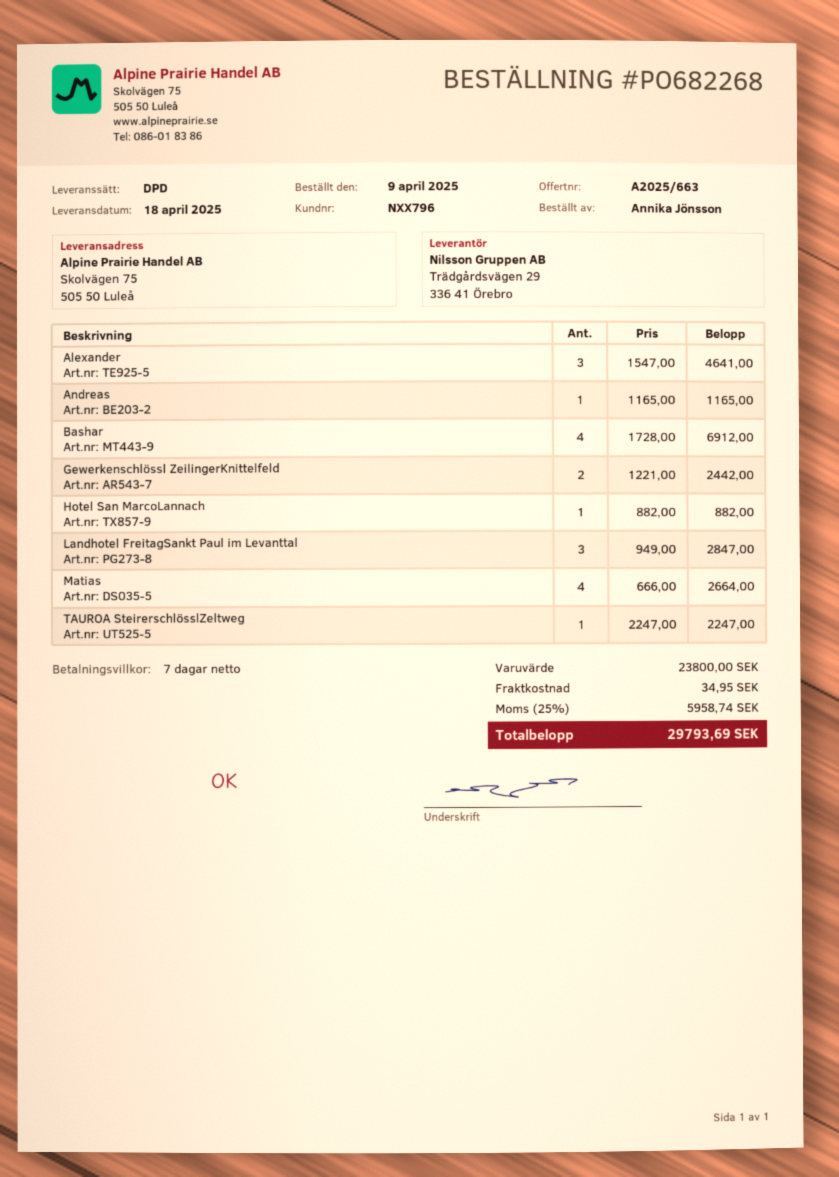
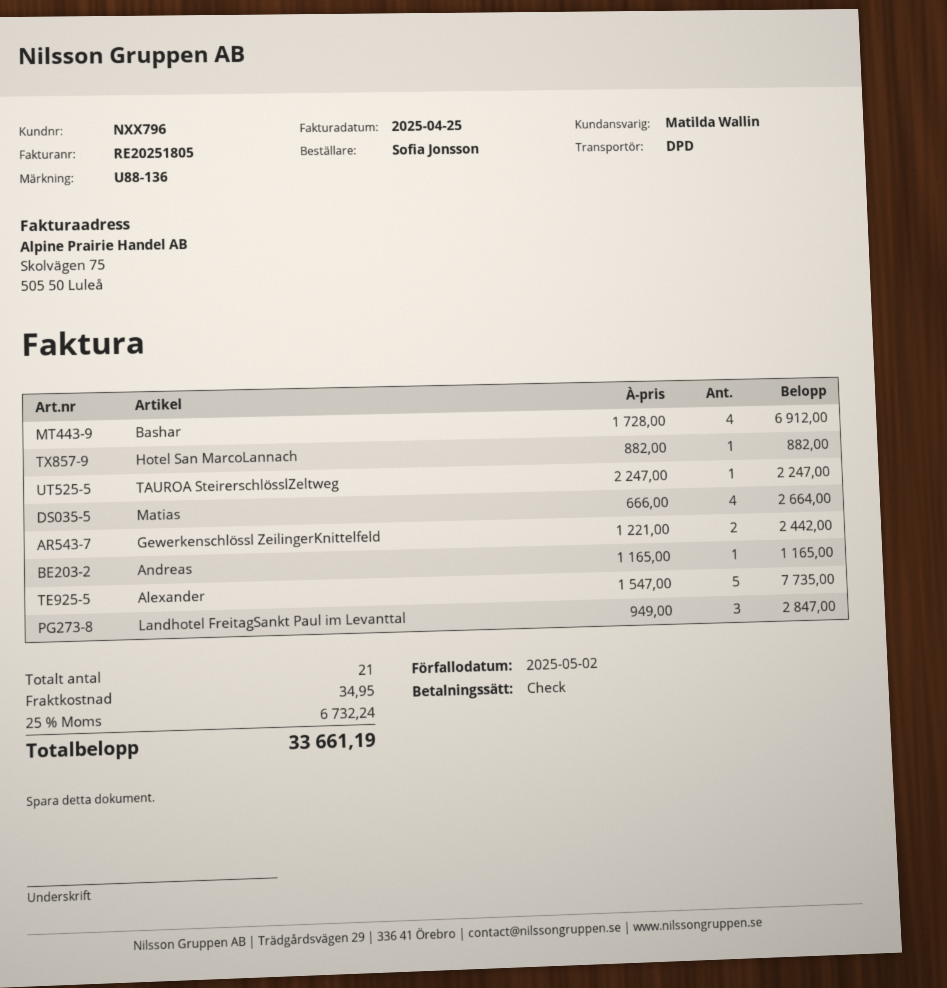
ordered by: Annika Jönsson -> Sofia Jonsson
Alexander: 3 x 1547.00 = 4641.00 -> 5 x 1547.00 = 7735.00
tax: 25% = 5958.74 -> 25% = 6732.24
total: 29793.69 -> 33661.19

